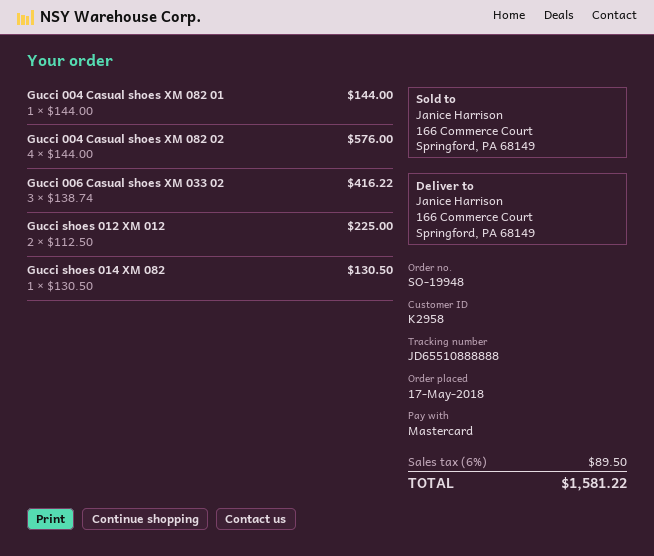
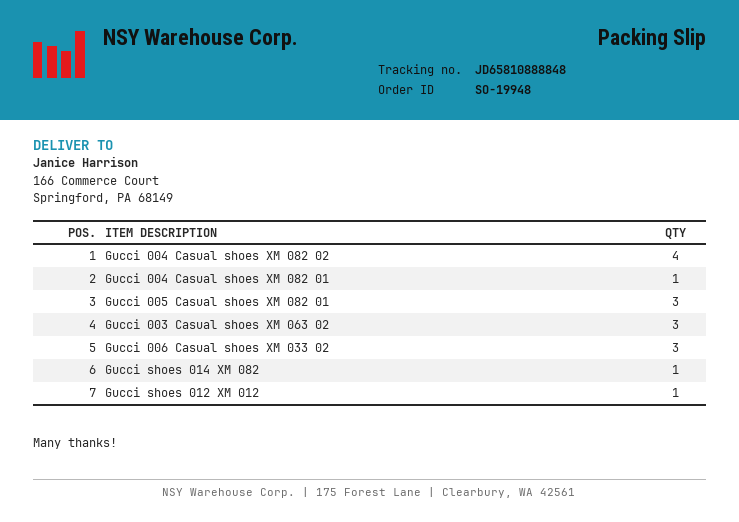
tracking number: JD65510888888 -> JD65810888848
Gucci shoes 012 XM 012: 2 -> 1
Gucci 005 Casual shoes XM 082 01: none -> 3
Gucci 003 Casual shoes XM 063 02: none -> 3

